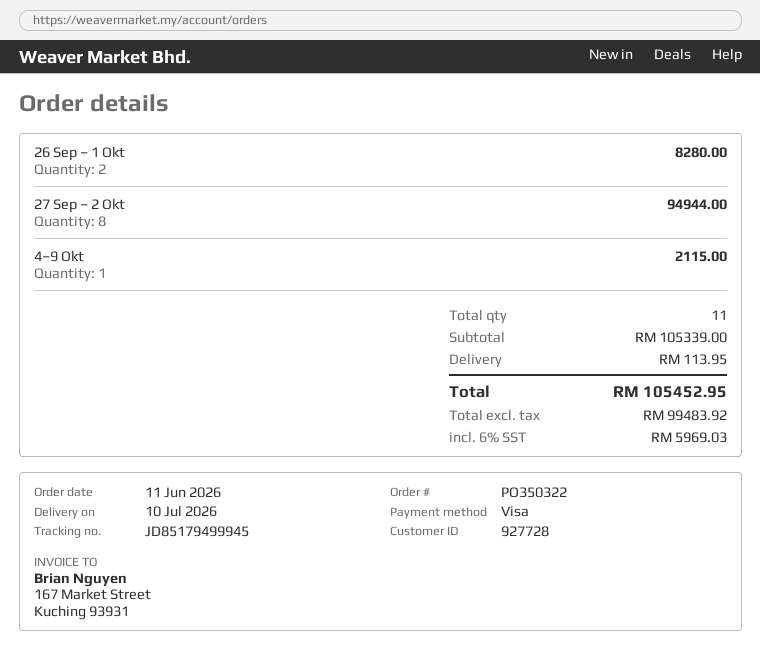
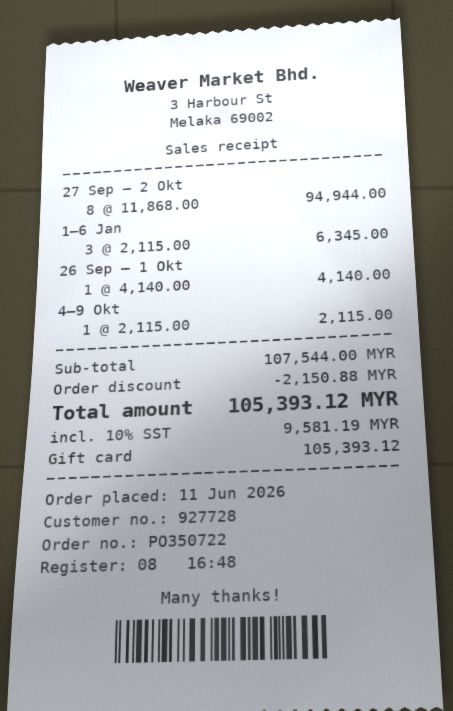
order number: PO350322 -> PO350722
payment method: Visa -> gift card
26 Sep – 1 Okt: 2 for 8280.00 -> 1 for 4140.00
1–6 Jan: none -> 3 for 6345.00
subtotal: 105339.00 -> 107544.00
discount: none -> 2150.88
shipping: 113.95 -> none
tax: 6% = 5969.03 -> 10% = 9581.19
total: 105452.95 -> 105393.12

